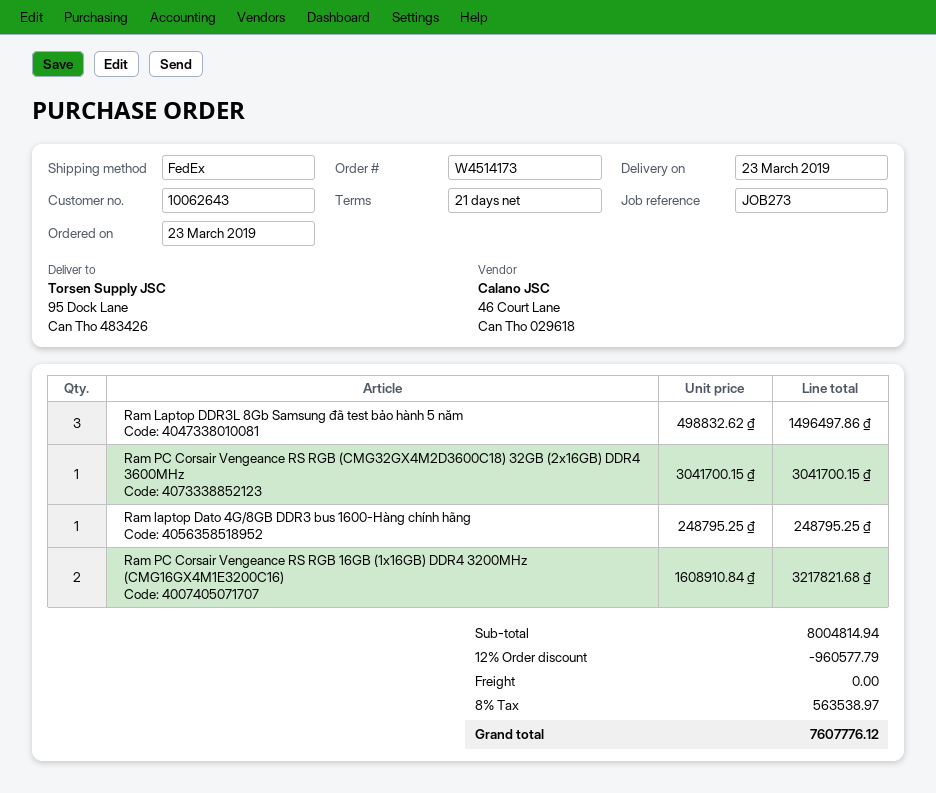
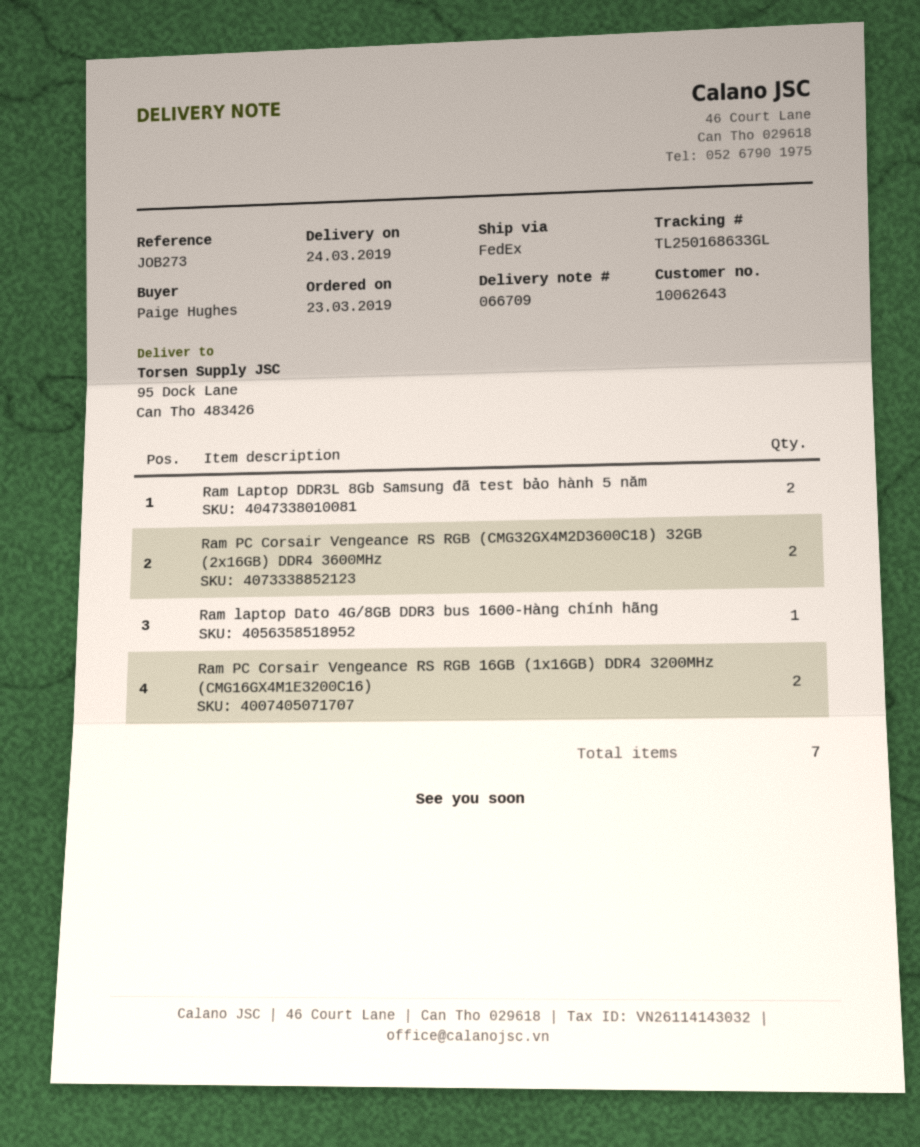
delivery date: 2019-03-23 -> 2019-03-24
Ram Laptop DDR3L 8Gb Samsung đã test bảo hành 5 năm: 3 -> 2
Ram PC Corsair Vengeance RS RGB (CMG32GX4M2D3600C18) 32GB (2x16GB) DDR4 3600MHz: 1 -> 2

